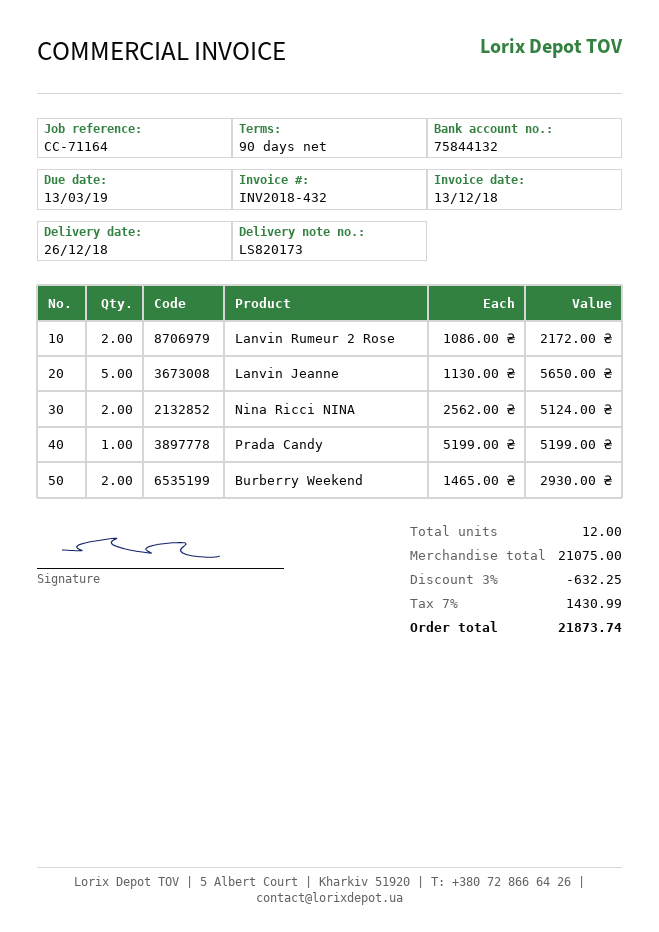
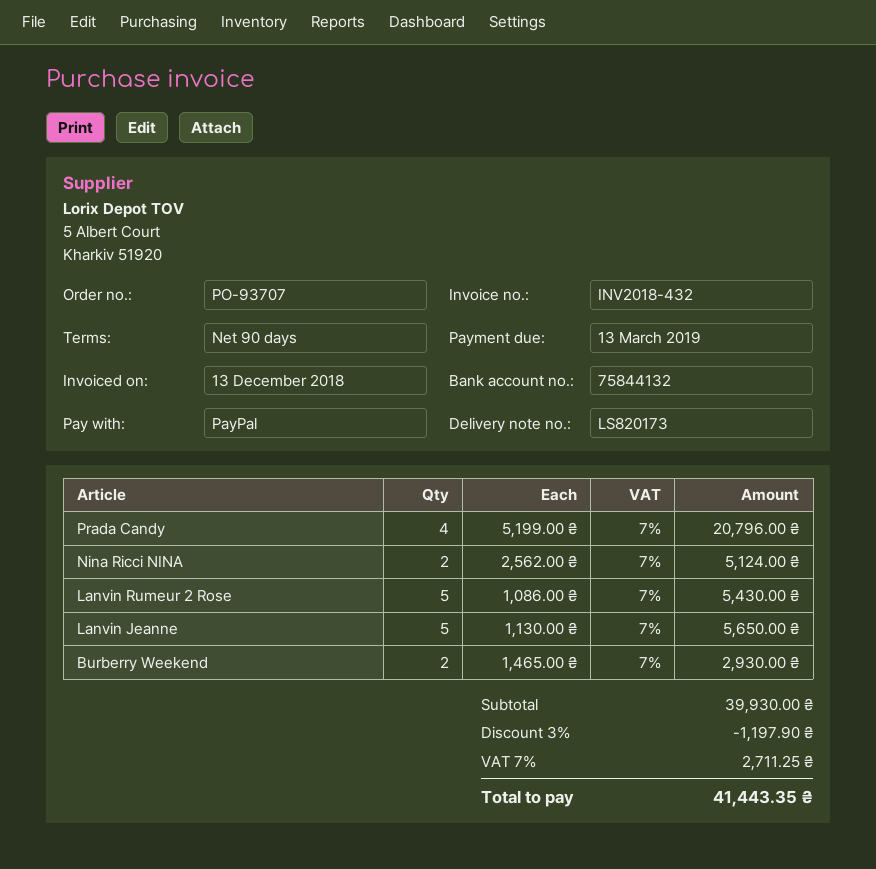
Lanvin Rumeur 2 Rose: 2 x 1086.00 = 2172.00 -> 5 x 1086.00 = 5430.00
Prada Candy: 1 x 5199.00 = 5199.00 -> 4 x 5199.00 = 20796.00
subtotal: 21075.00 -> 39930.00
discount: 3% = 632.25 -> 3% = 1197.90
tax: 7% = 1430.99 -> 7% = 2711.25
total: 21873.74 -> 41443.35

